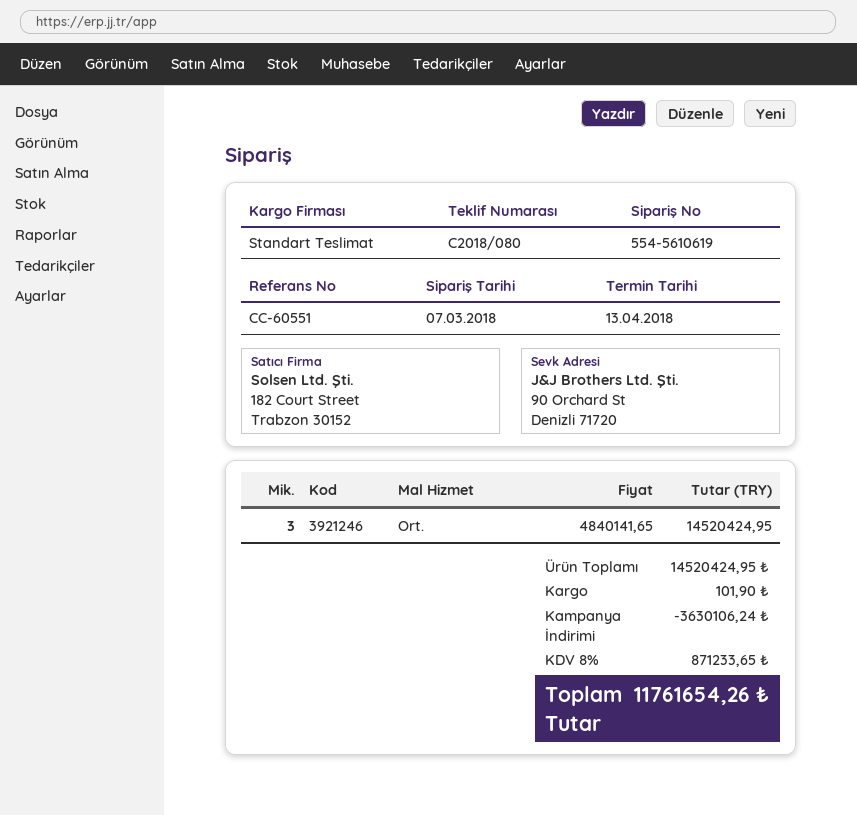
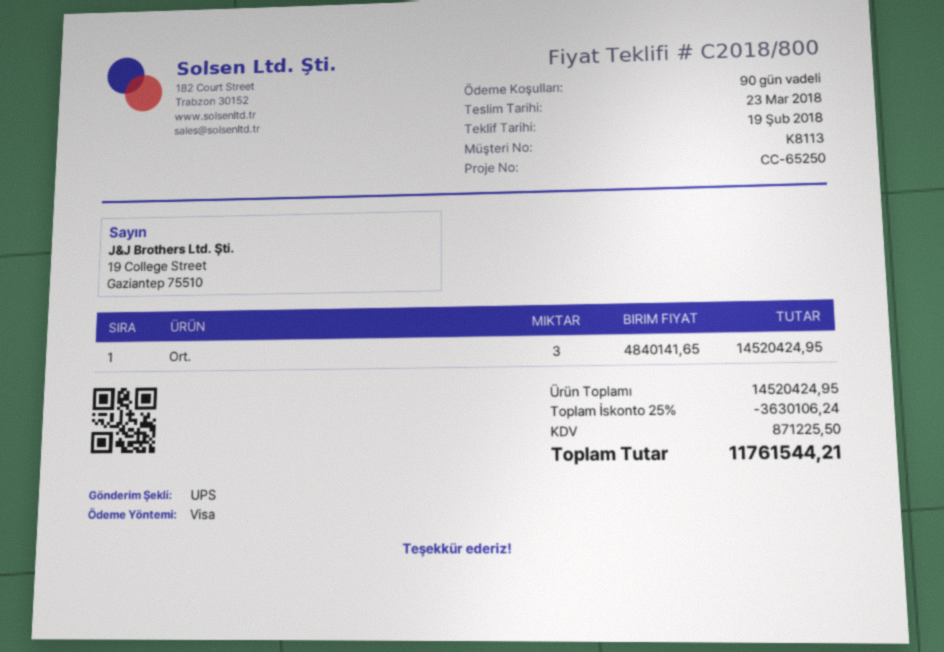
quote number: C2018/080 -> C2018/800
delivery date: 2018-04-13 -> 2018-03-23
reference: CC-60551 -> CC-65250
shipping method: standard -> UPS
shipping: 101.90 -> none
tax: 871233.65 -> 871225.50
total: 11761654.26 -> 11761544.21

